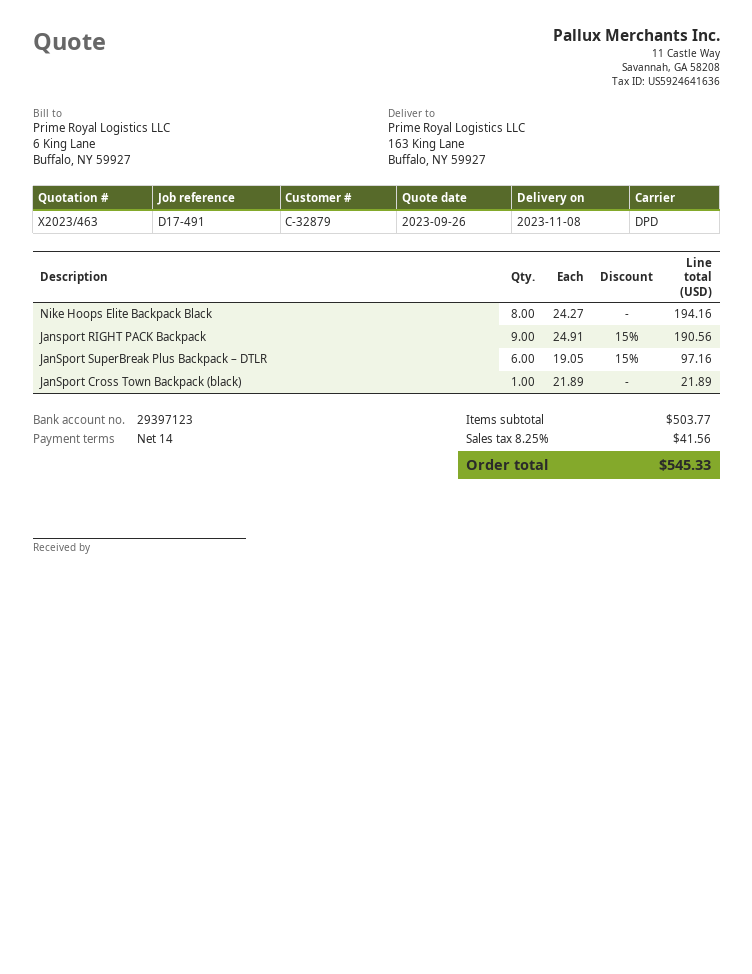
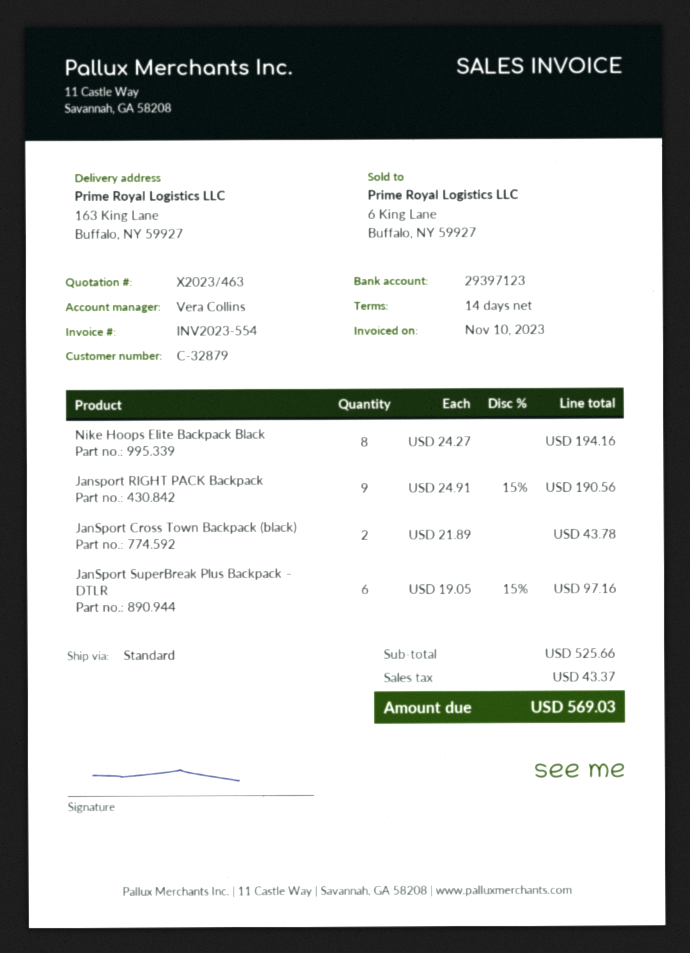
shipping method: DPD -> standard
JanSport Cross Town Backpack (black): 1 x 21.89 = 21.89 -> 2 x 21.89 = 43.78
subtotal: 503.77 -> 525.66
tax: 41.56 -> 43.37
total: 545.33 -> 569.03

